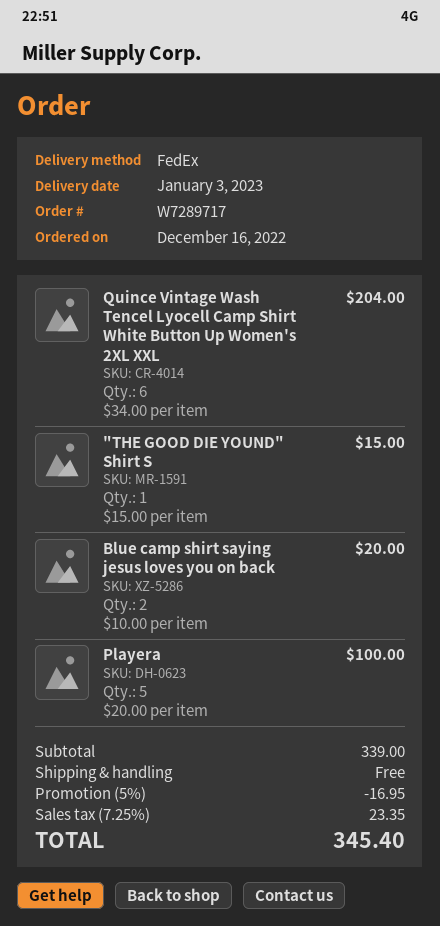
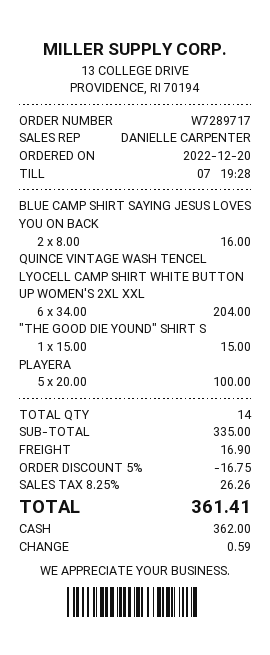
order date: 2022-12-16 -> 2022-12-20
Blue camp shirt saying jesus loves you on back: 2 x 10.00 = 20.00 -> 2 x 8.00 = 16.00
subtotal: 339.00 -> 335.00
discount: 5% = 16.95 -> 5% = 16.75
shipping: 0.00 -> 16.90
tax: 7.25% = 23.35 -> 8.25% = 26.26
total: 345.40 -> 361.41

